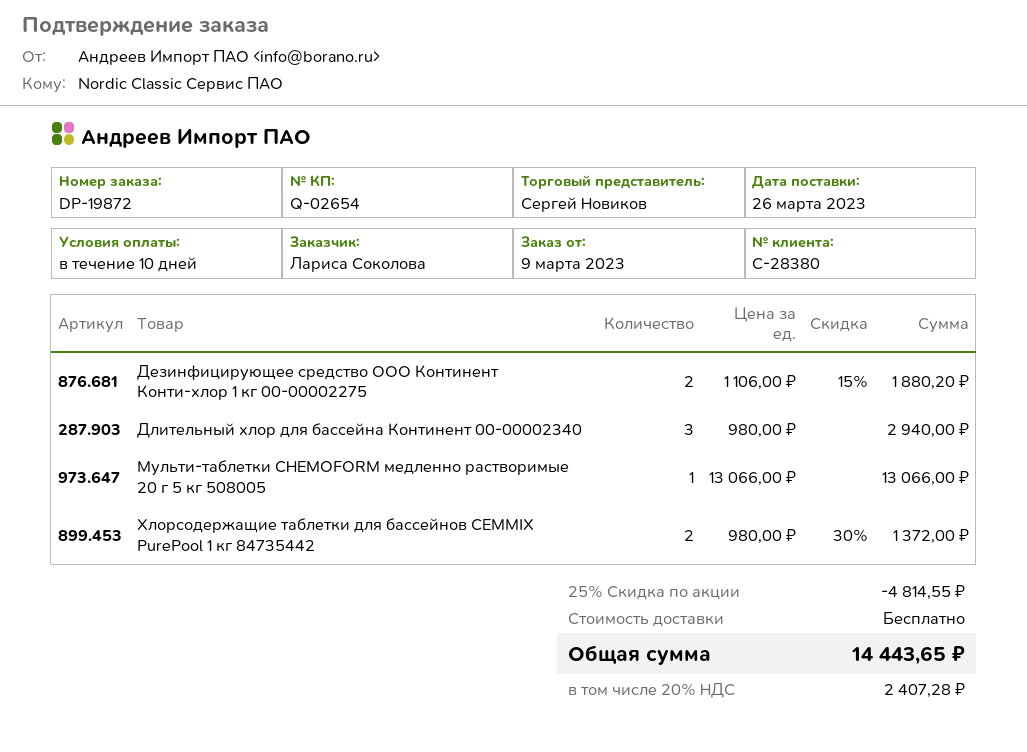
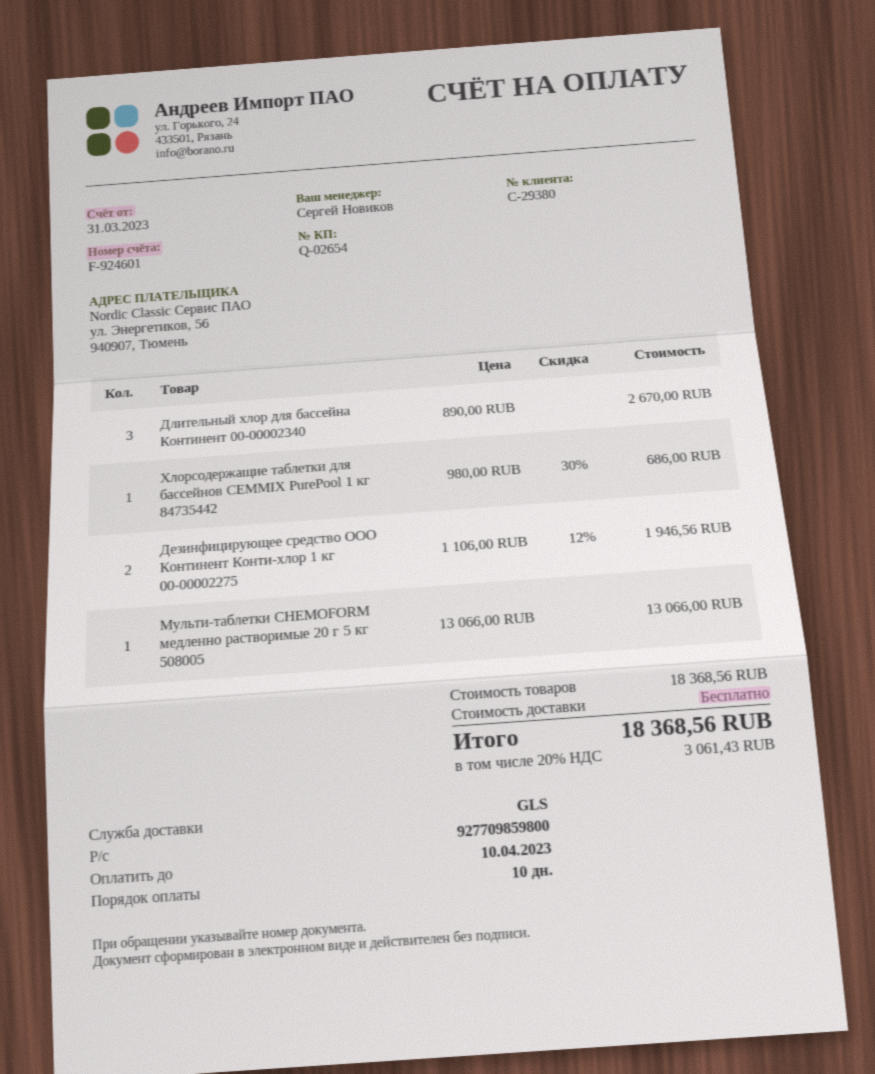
customer number: C-28380 -> C-29380
Дезинфицирующее средство ООО Континент Конти-хлор 1 кг 00-00002275: 2 x 1106.00 - 15% = 1880.20 -> 2 x 1106.00 - 12% = 1946.56
Длительный хлор для бассейна Континент 00-00002340: 3 x 980.00 = 2940.00 -> 3 x 890.00 = 2670.00
Хлорсодержащие таблетки для бассейнов CEMMIX PurePool 1 кг 84735442: 2 x 980.00 - 30% = 1372.00 -> 1 x 980.00 - 30% = 686.00
discount: 25% = 4814.55 -> none
tax: 20% = 2407.28 -> 20% = 3061.43
total: 14443.65 -> 18368.56

